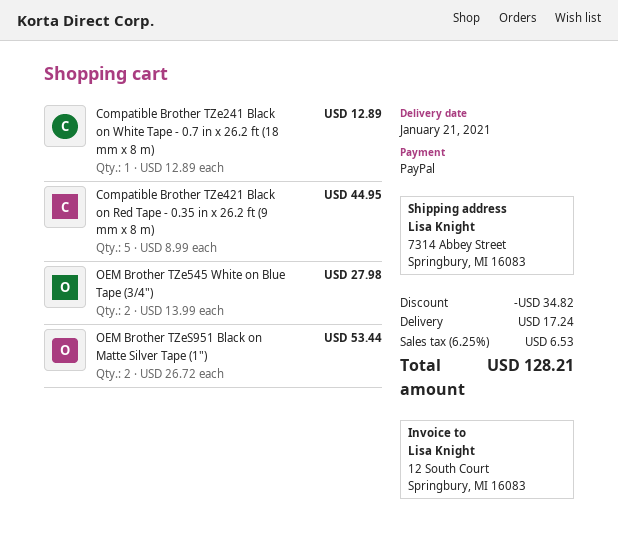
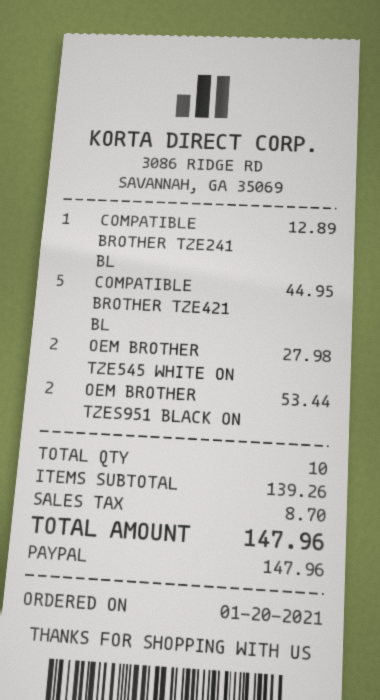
discount: 34.82 -> none
shipping: 17.24 -> none
tax: 6.53 -> 8.70
total: 128.21 -> 147.96

